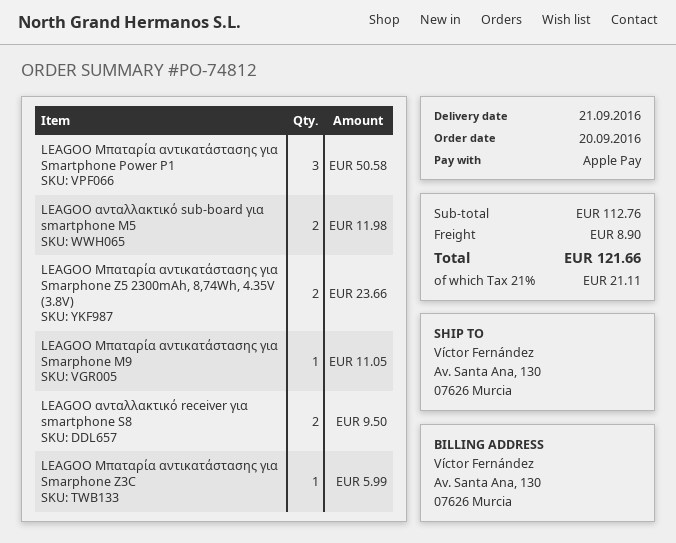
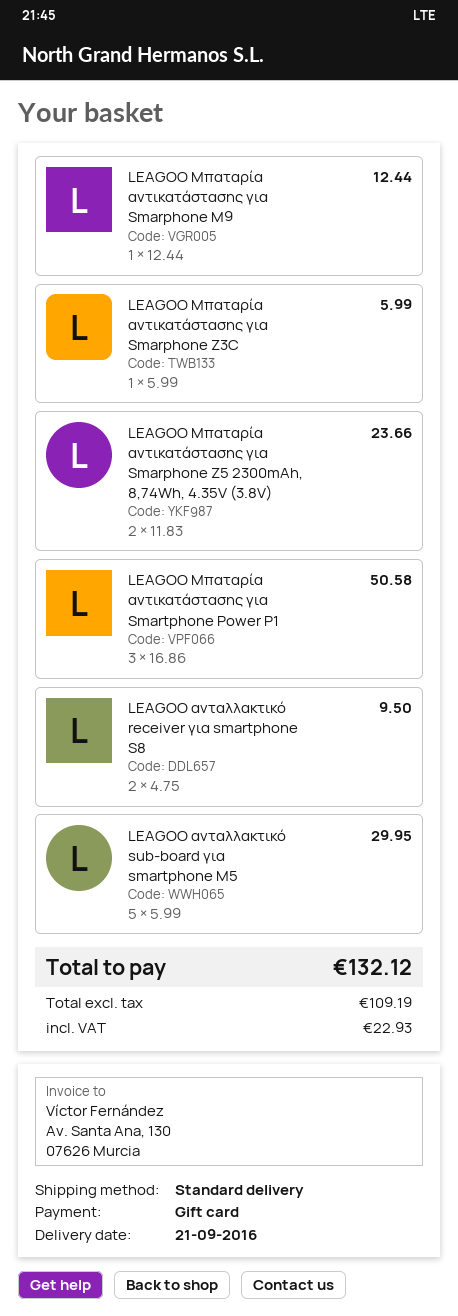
payment method: Apple Pay -> gift card
LEAGOO ανταλλακτικό sub-board για smartphone M5: 2 for 11.98 -> 5 for 29.95
LEAGOO Μπαταρία αντικατάστασης για Smarphone M9: 1 for 11.05 -> 1 for 12.44
shipping: 8.90 -> none
tax: 21.11 -> 22.93
total: 121.66 -> 132.12

